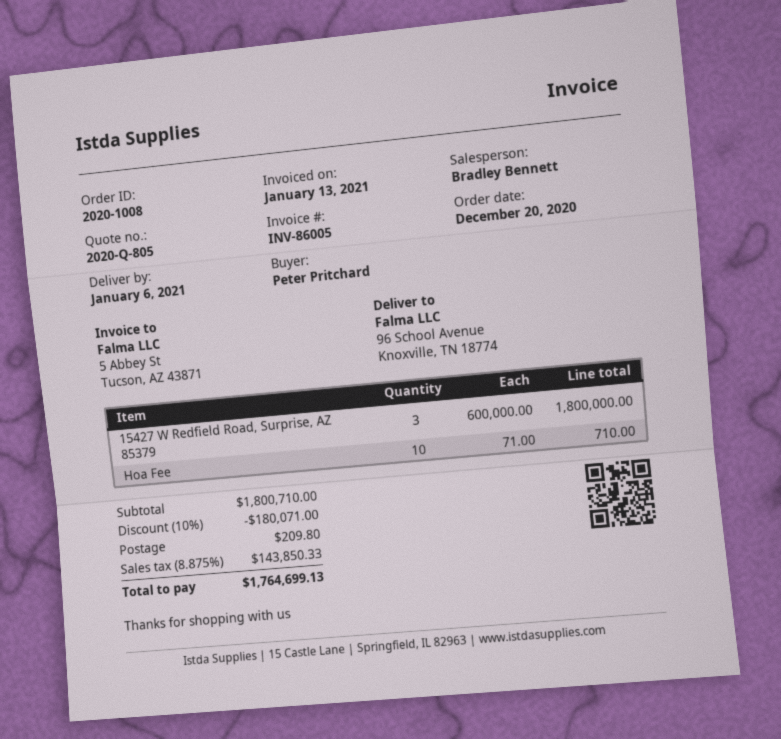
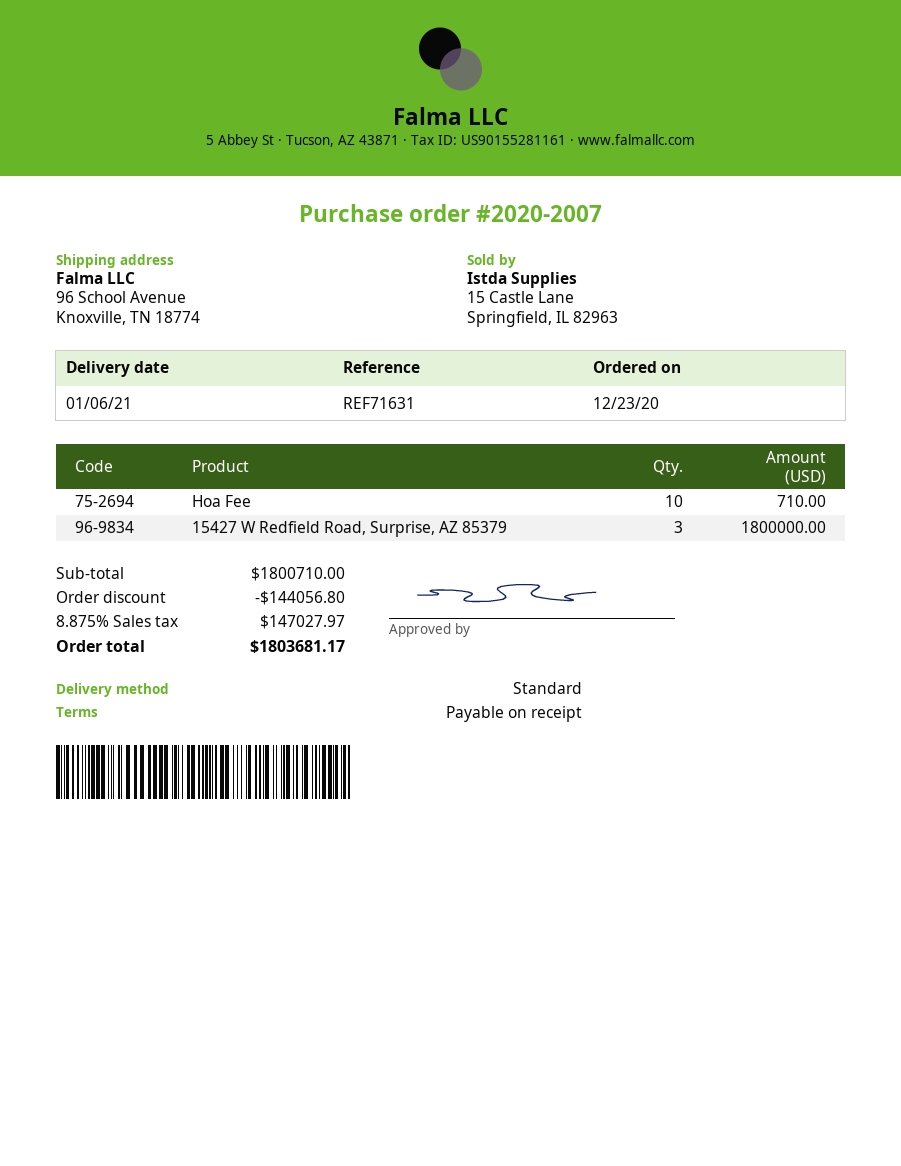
order number: 2020-1008 -> 2020-2007
order date: 2020-12-20 -> 2020-12-23
discount: 180071.00 -> 144056.80
shipping: 209.80 -> none
tax: 8.875% = 143850.33 -> 8.875% = 147027.97
total: 1764699.13 -> 1803681.17

